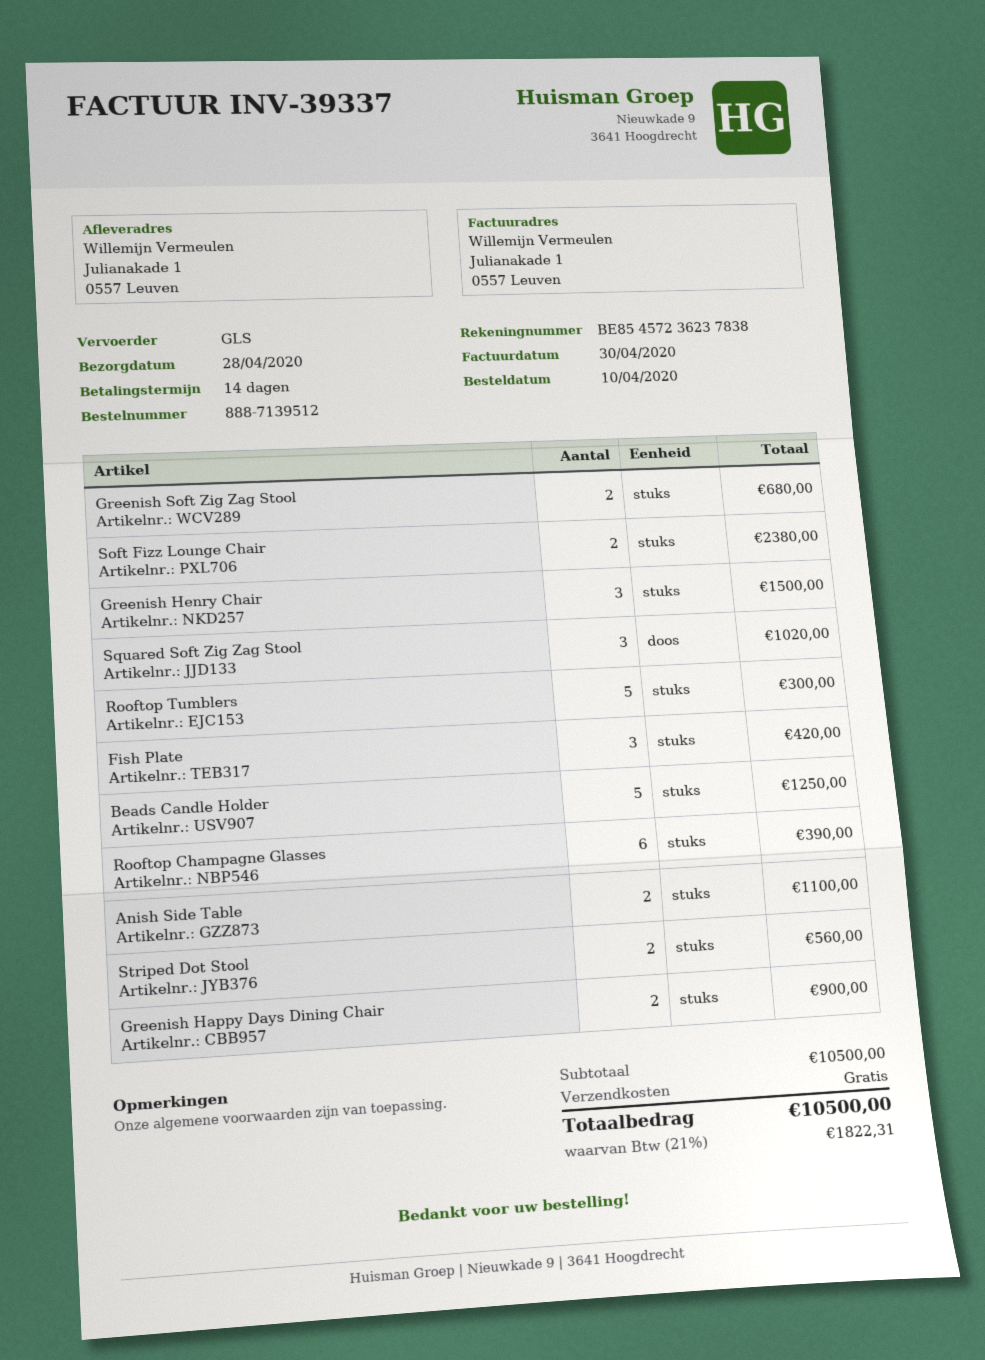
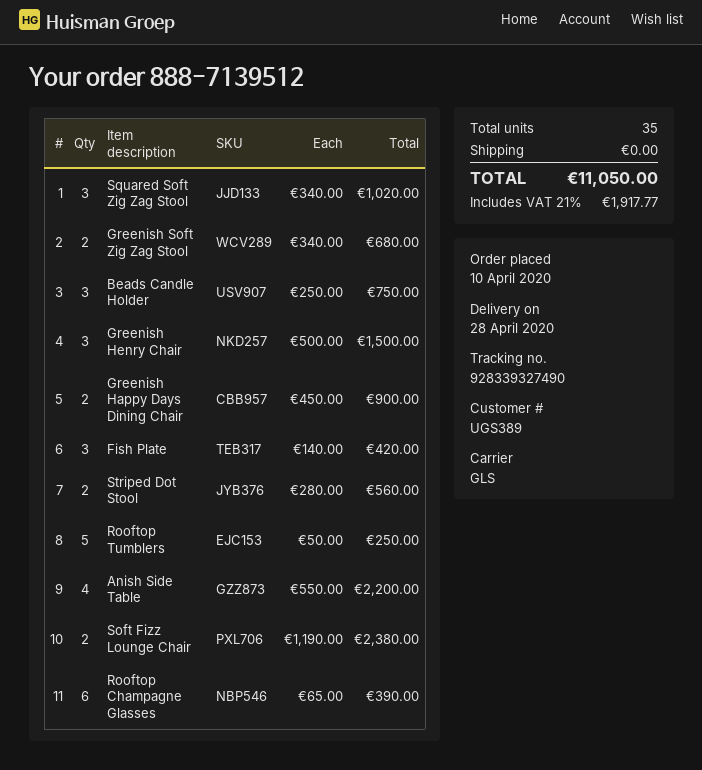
Rooftop Tumblers: 5 for 300.00 -> 5 for 250.00
Beads Candle Holder: 5 for 1250.00 -> 3 for 750.00
Anish Side Table: 2 for 1100.00 -> 4 for 2200.00
tax: 21% = 1822.31 -> 21% = 1917.77
total: 10500.00 -> 11050.00

